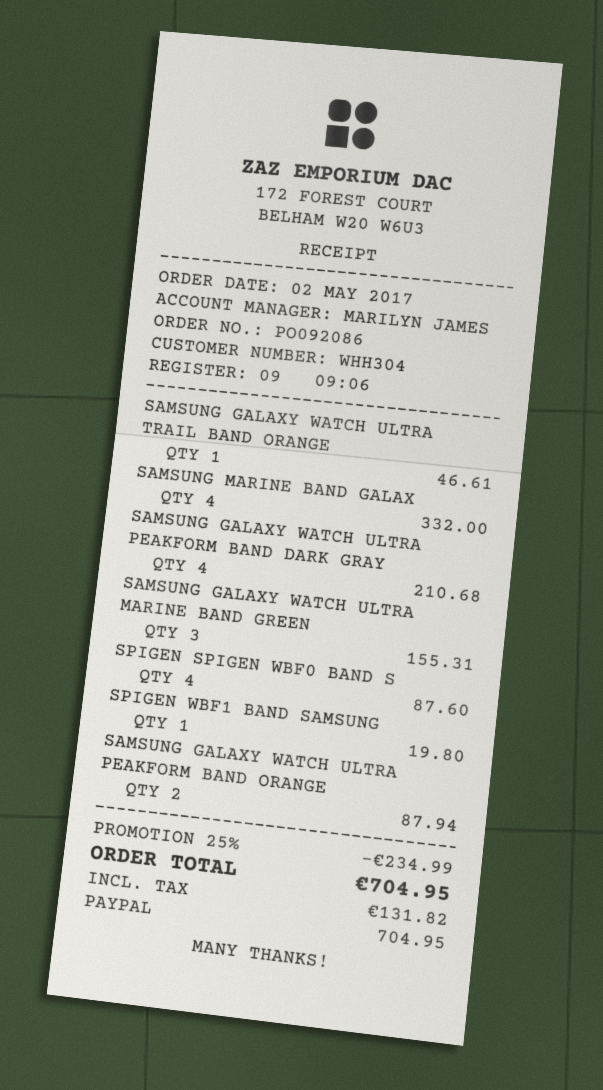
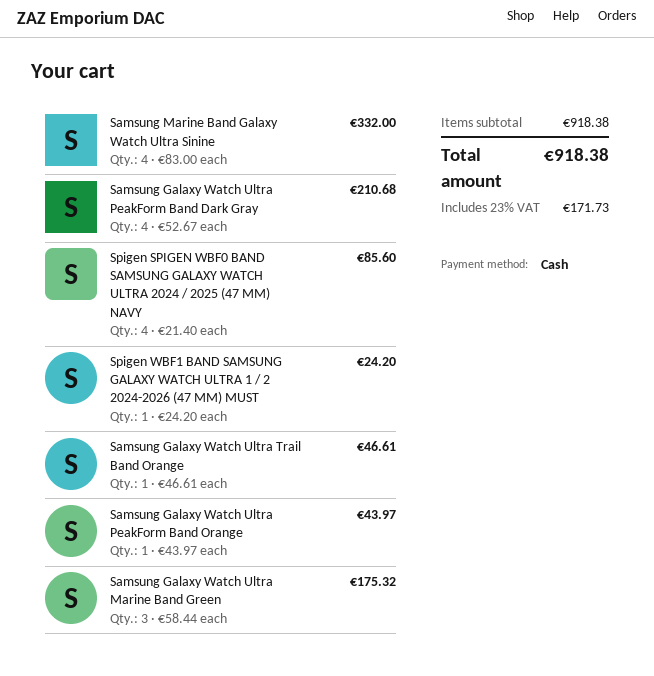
payment method: PayPal -> cash
SAMSUNG GALAXY WATCH ULTRA MARINE BAND GREEN: 3 for 155.31 -> 3 for 175.32
SPIGEN SPIGEN WBF0 BAND S: 4 for 87.60 -> 4 for 85.60
SPIGEN WBF1 BAND SAMSUNG: 1 for 19.80 -> 1 for 24.20
SAMSUNG GALAXY WATCH ULTRA PEAKFORM BAND ORANGE: 2 for 87.94 -> 1 for 43.97
discount: 25% = 234.99 -> none
tax: 131.82 -> 171.73
total: 704.95 -> 918.38

